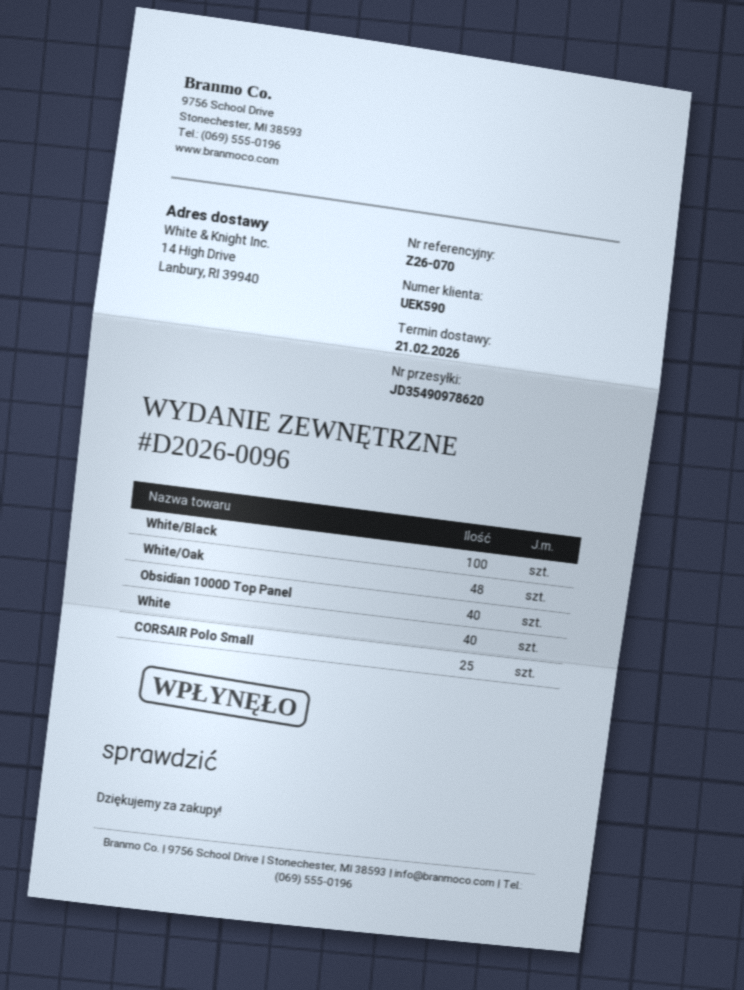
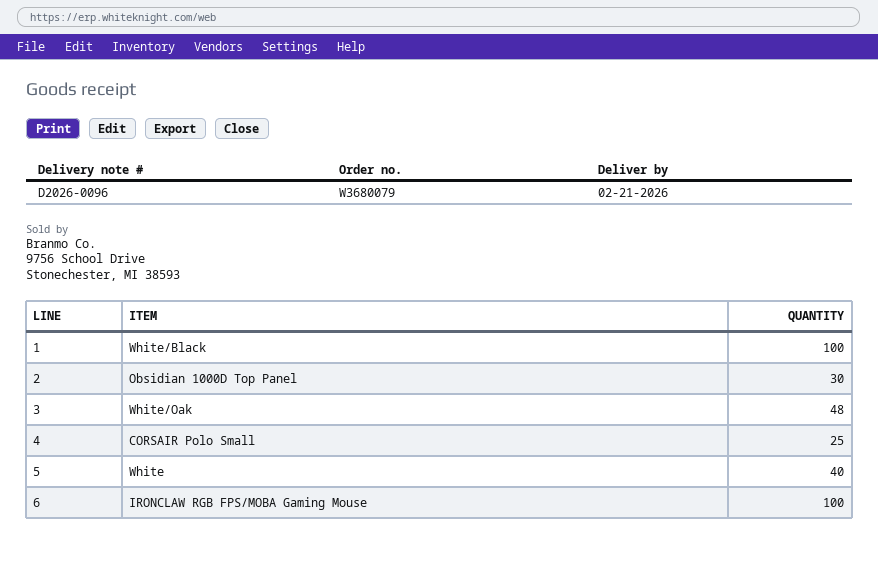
Obsidian 1000D Top Panel: 40 -> 30
IRONCLAW RGB FPS/MOBA Gaming Mouse: none -> 100

